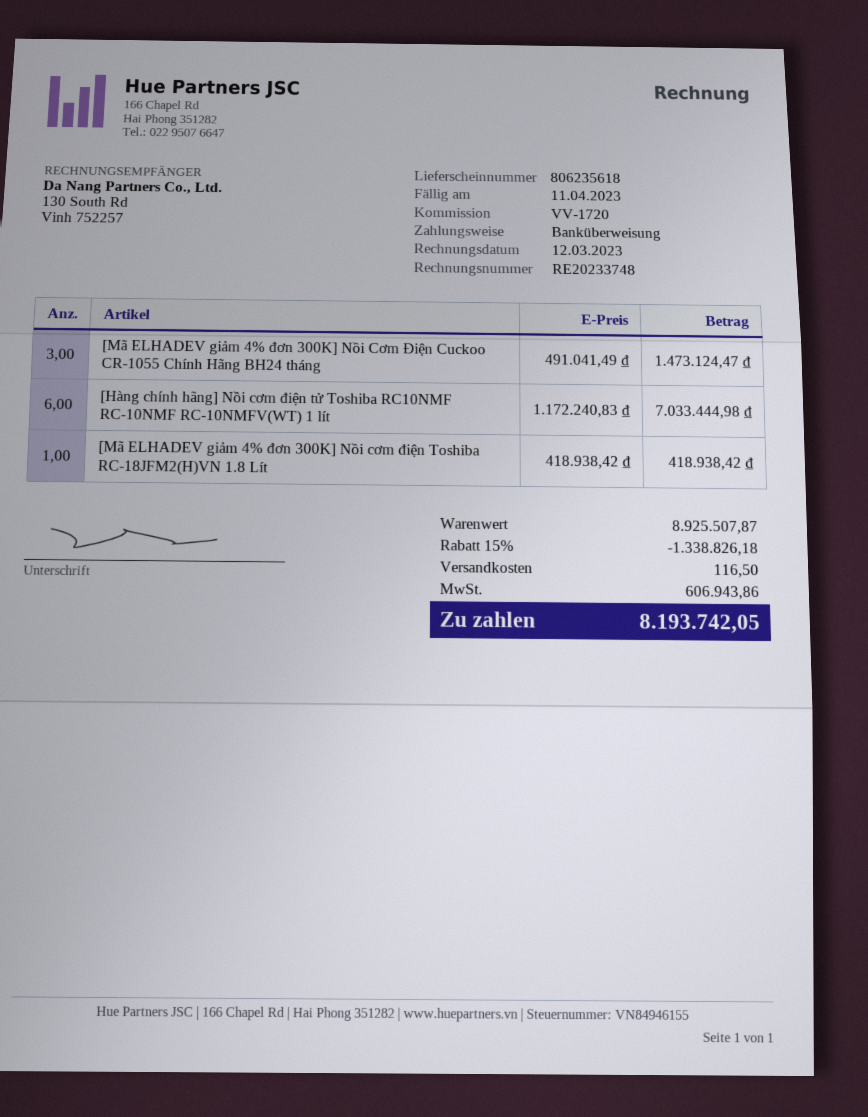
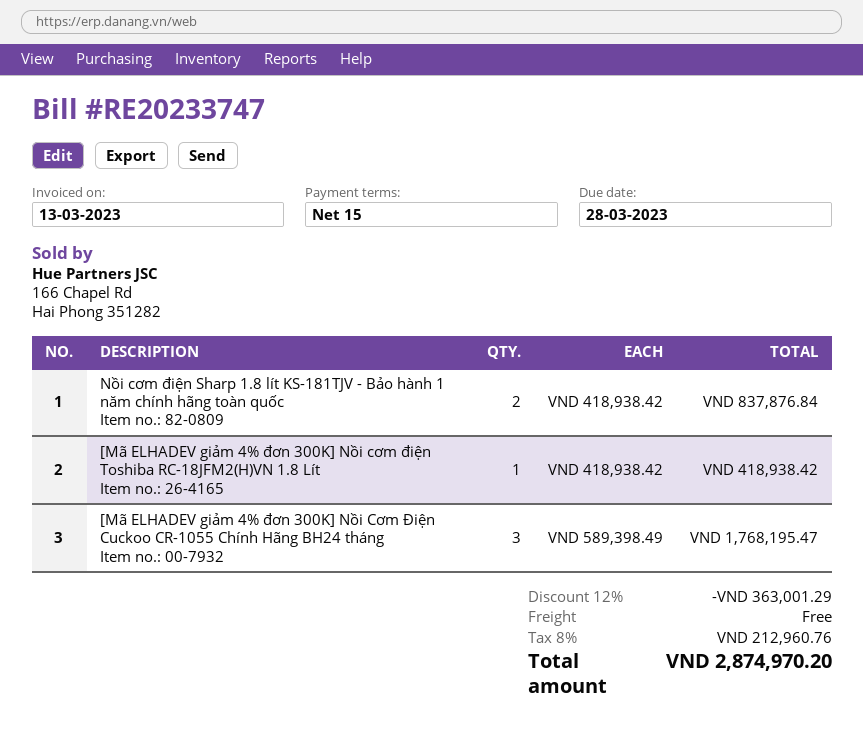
invoice number: RE20233748 -> RE20233747
invoice date: 2023-03-12 -> 2023-03-13
due date: 2023-04-11 -> 2023-03-28
[Mã ELHADEV giảm 4% đơn 300K] Nồi Cơm Điện Cuckoo CR-1055 Chính Hãng BH24 tháng: 3 x 491041.49 = 1473124.47 -> 3 x 589398.49 = 1768195.47
[Hàng chính hãng] Nồi cơm điện tử Toshiba RC10NMF RC-10NMF RC-10NMFV(WT) 1 lít: 6 x 1172240.83 = 7033444.98 -> none
Nồi cơm điện Sharp 1.8 lít KS-181TJV - Bảo hành 1 năm chính hãng toàn quốc: none -> 2 x 418938.42 = 837876.84
discount: 15% = 1338826.18 -> 12% = 363001.29
shipping: 116.50 -> 0.00
tax: 606943.86 -> 212960.76
total: 8193742.05 -> 2874970.20

